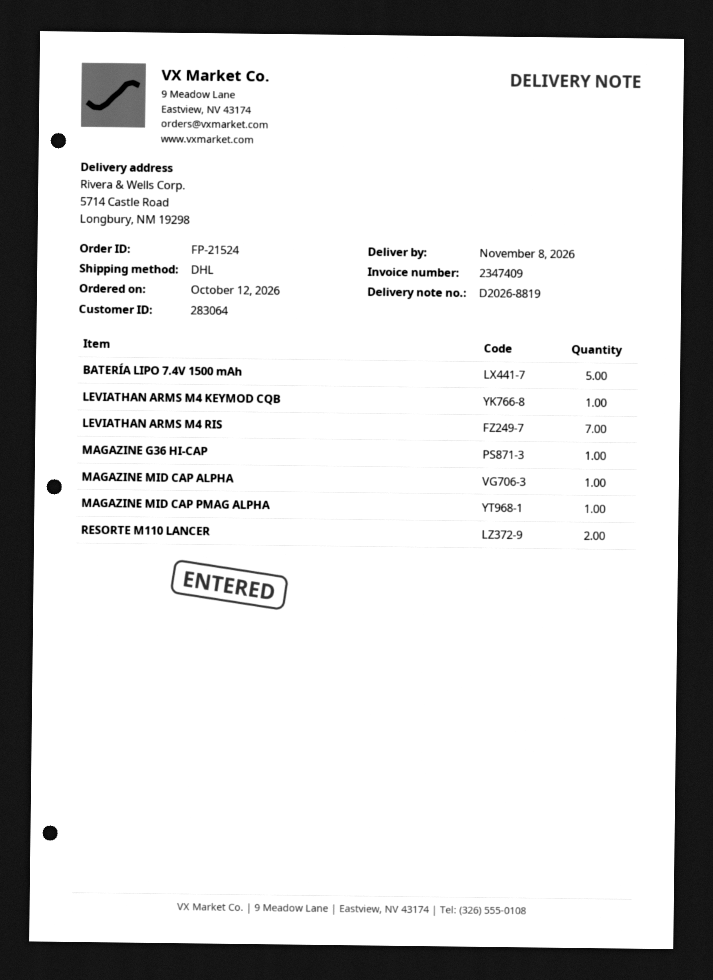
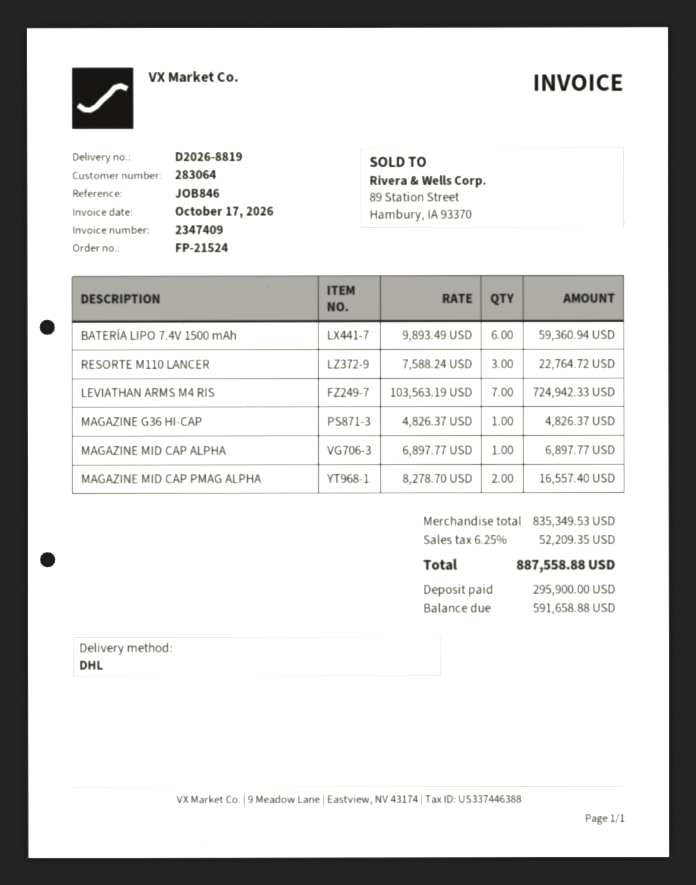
BATERÍA LIPO 7.4V 1500 mAh: 5 -> 6
LEVIATHAN ARMS M4 KEYMOD CQB: 1 -> none
MAGAZINE MID CAP PMAG ALPHA: 1 -> 2
RESORTE M110 LANCER: 2 -> 3

